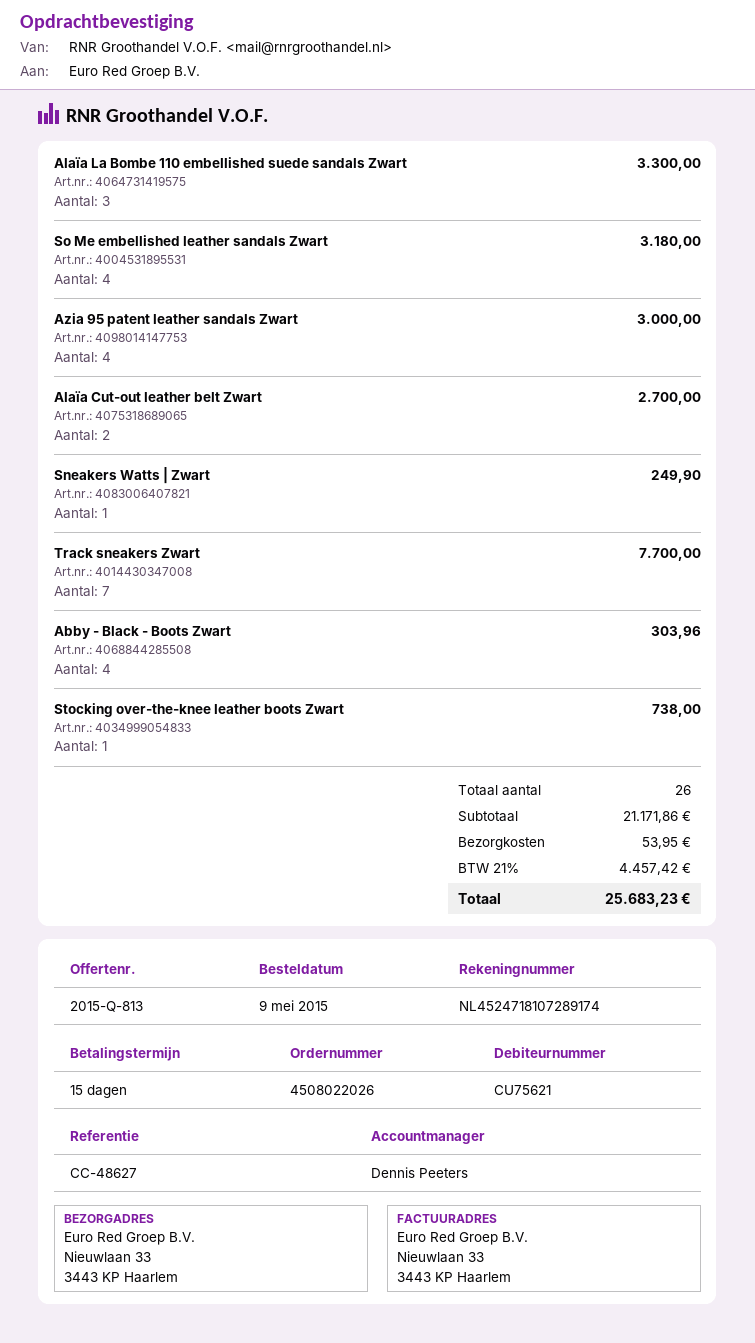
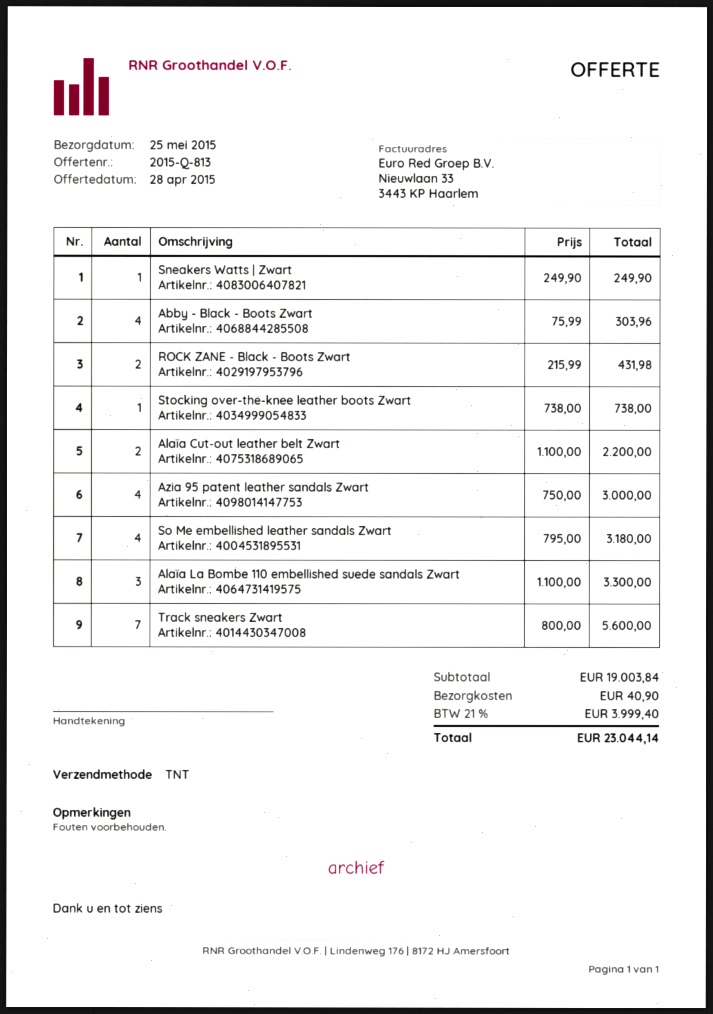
Alaïa Cut-out leather belt Zwart: 2 for 2700.00 -> 2 for 2200.00
Track sneakers Zwart: 7 for 7700.00 -> 7 for 5600.00
ROCK ZANE - Black - Boots Zwart: none -> 2 for 431.98
subtotal: 21171.86 -> 19003.84
shipping: 53.95 -> 40.90
tax: 21% = 4457.42 -> 21% = 3999.40
total: 25683.23 -> 23044.14

